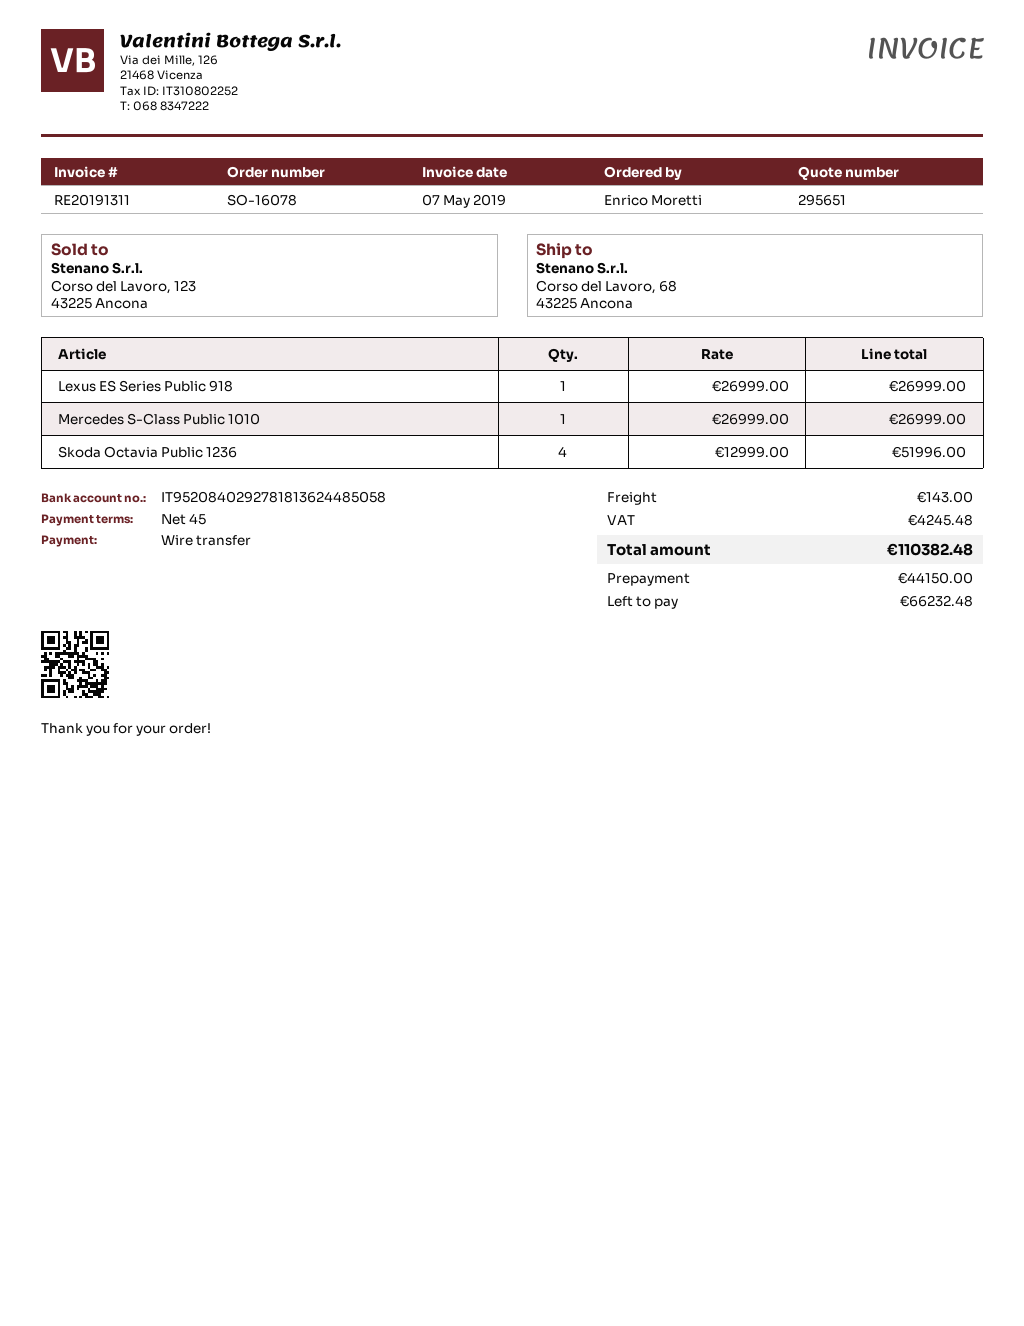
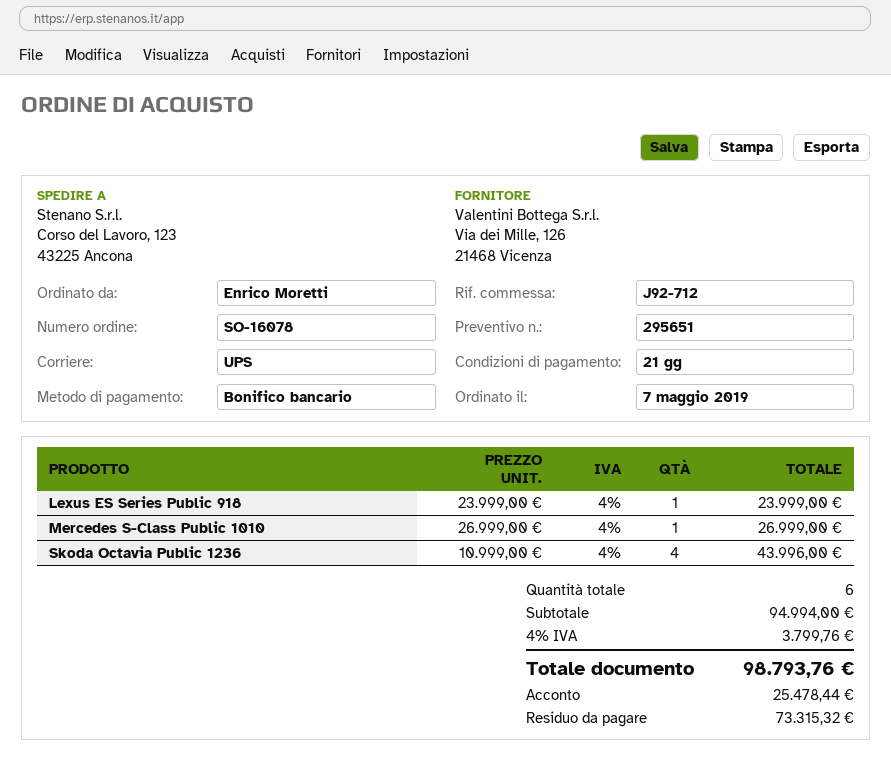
payment terms: 45 days -> 21 days
ship to: Corso del Lavoro, 68, 43225 Ancona -> Corso del Lavoro, 123, 43225 Ancona
Lexus ES Series Public 918: 1 x 26999.00 = 26999.00 -> 1 x 23999.00 = 23999.00
Skoda Octavia Public 1236: 4 x 12999.00 = 51996.00 -> 4 x 10999.00 = 43996.00
shipping: 143.00 -> none
tax: 4245.48 -> 3799.76
total: 110382.48 -> 98793.76
deposit: 44150.00 -> 25478.44
balance: 66232.48 -> 73315.32

